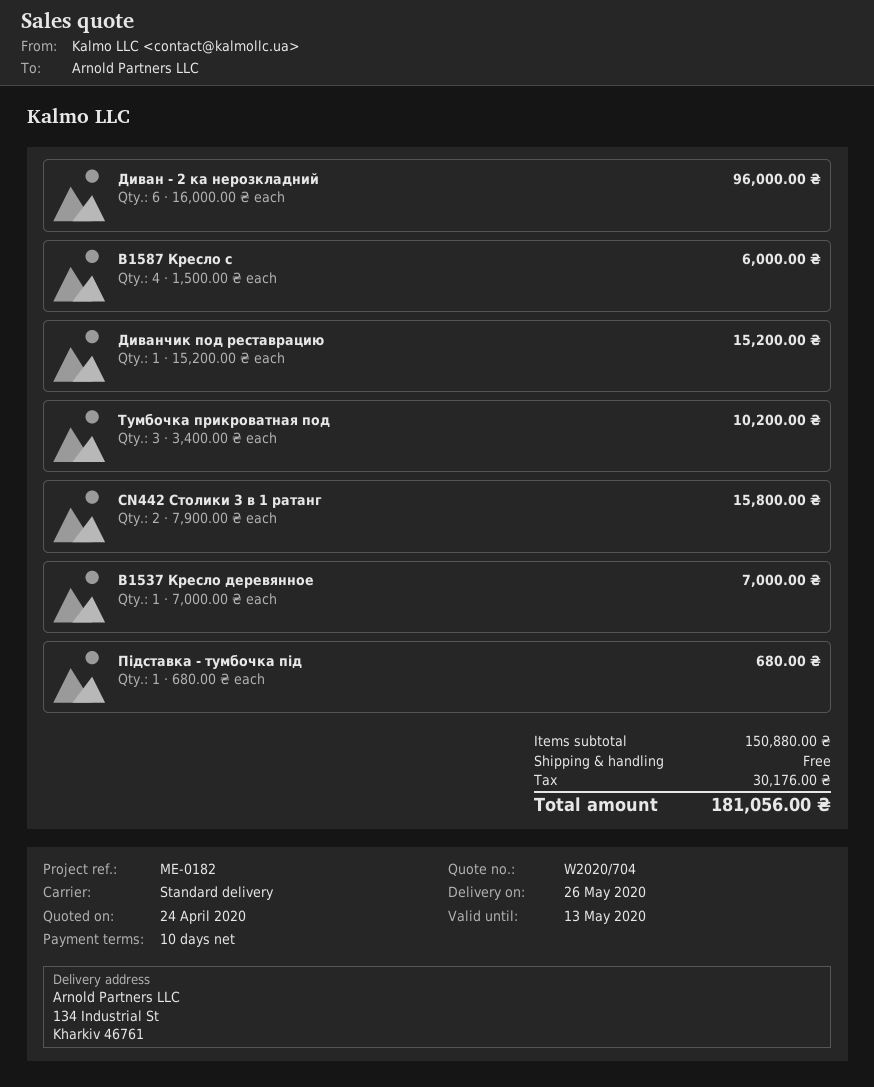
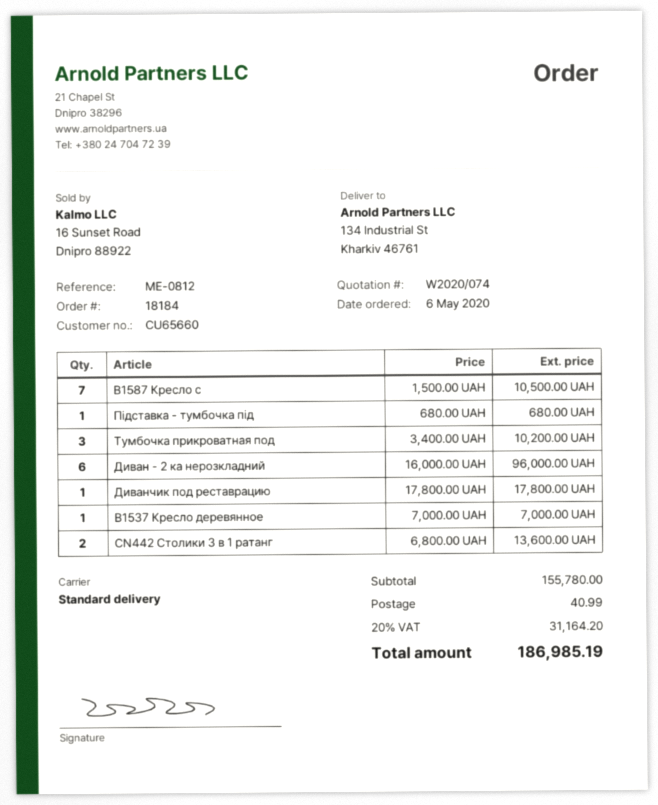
quote number: W2020/704 -> W2020/074
reference: ME-0182 -> ME-0812
В1587 Кресло с: 4 x 1500.00 = 6000.00 -> 7 x 1500.00 = 10500.00
Диванчик под реставрацию: 1 x 15200.00 = 15200.00 -> 1 x 17800.00 = 17800.00
CN442 Столики 3 в 1 ратанг: 2 x 7900.00 = 15800.00 -> 2 x 6800.00 = 13600.00
subtotal: 150880.00 -> 155780.00
shipping: 0.00 -> 40.99
tax: 30176.00 -> 31164.20
total: 181056.00 -> 186985.19

